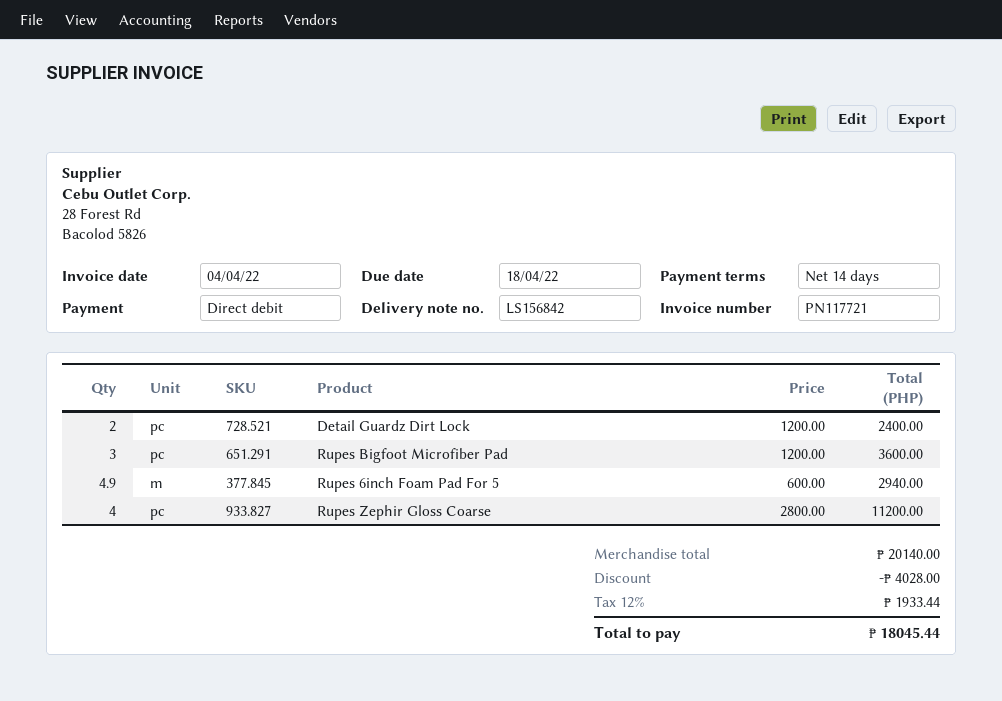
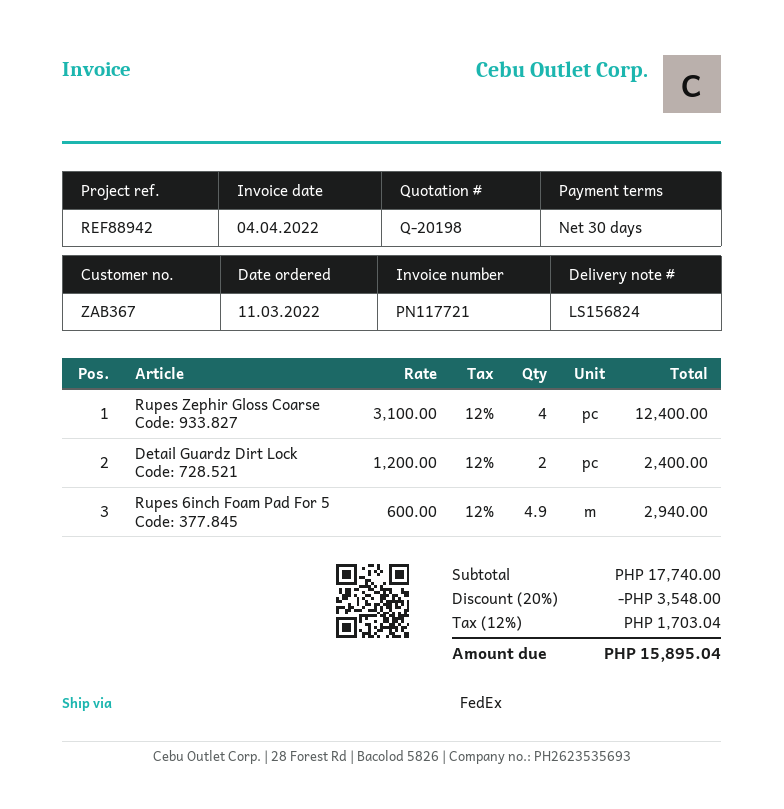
delivery note number: LS156842 -> LS156824
payment terms: 14 days -> 30 days
Rupes Bigfoot Microfiber Pad: 3 x 1200.00 = 3600.00 -> none
Rupes Zephir Gloss Coarse: 4 x 2800.00 = 11200.00 -> 4 x 3100.00 = 12400.00
subtotal: 20140.00 -> 17740.00
discount: 4028.00 -> 3548.00
tax: 12% = 1933.44 -> 12% = 1703.04
total: 18045.44 -> 15895.04

